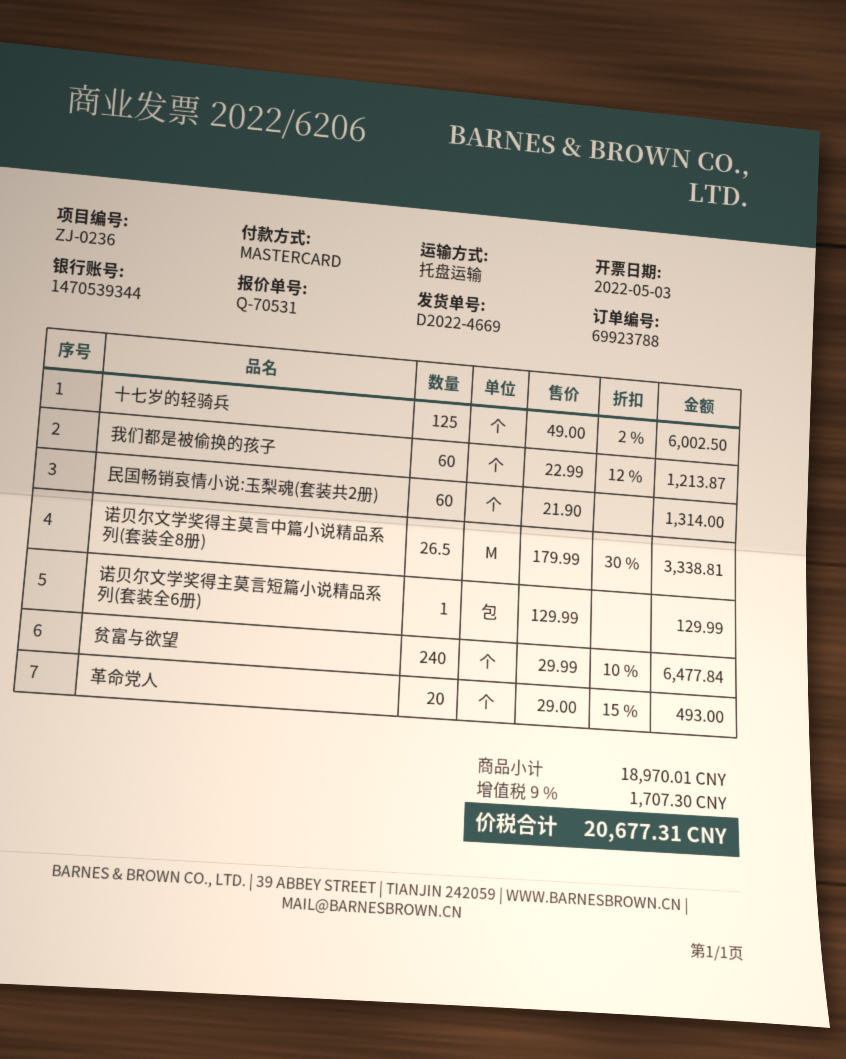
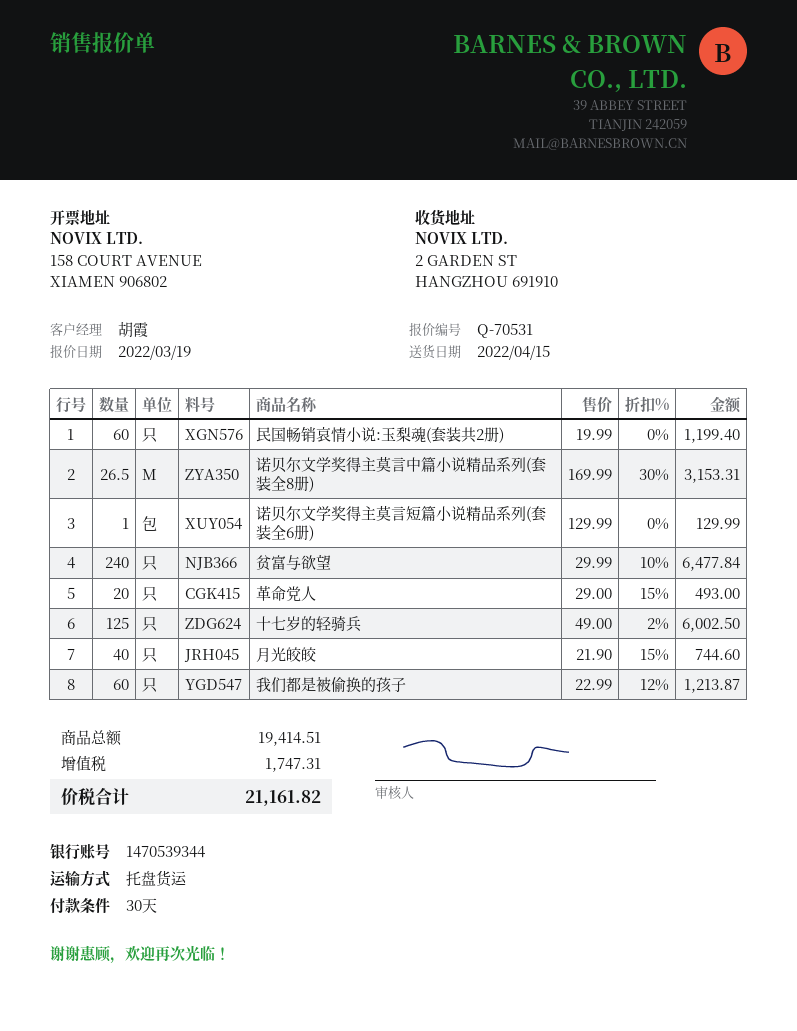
民国畅销哀情小说:玉梨魂(套装共2册): 60 x 21.90 = 1314.00 -> 60 x 19.99 = 1199.40
诺贝尔文学奖得主莫言中篇小说精品系列(套装全8册): 26.5 x 179.99 - 30% = 3338.81 -> 26.5 x 169.99 - 30% = 3153.31
月光皎皎: none -> 40 x 21.90 - 15% = 744.60
subtotal: 18970.01 -> 19414.51
tax: 1707.30 -> 1747.31
total: 20677.31 -> 21161.82

